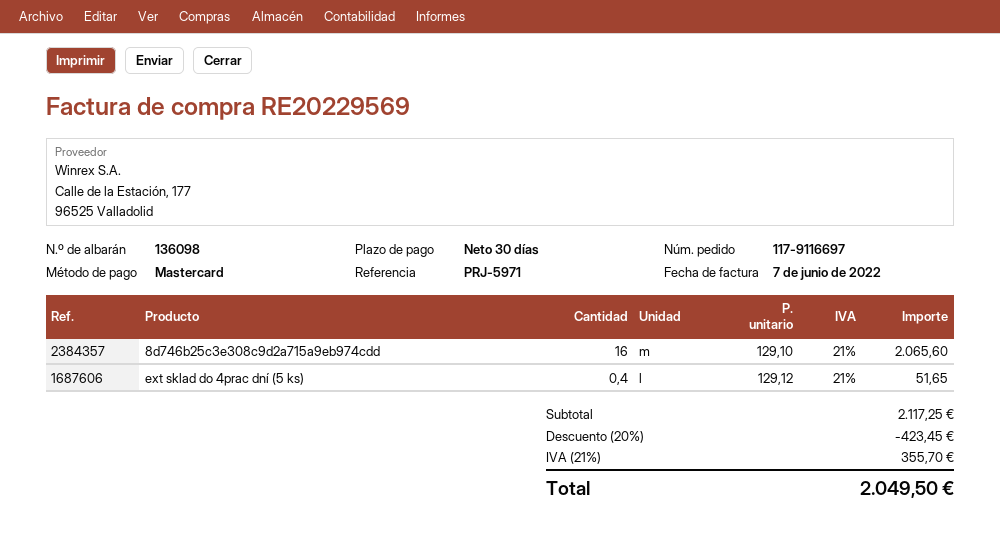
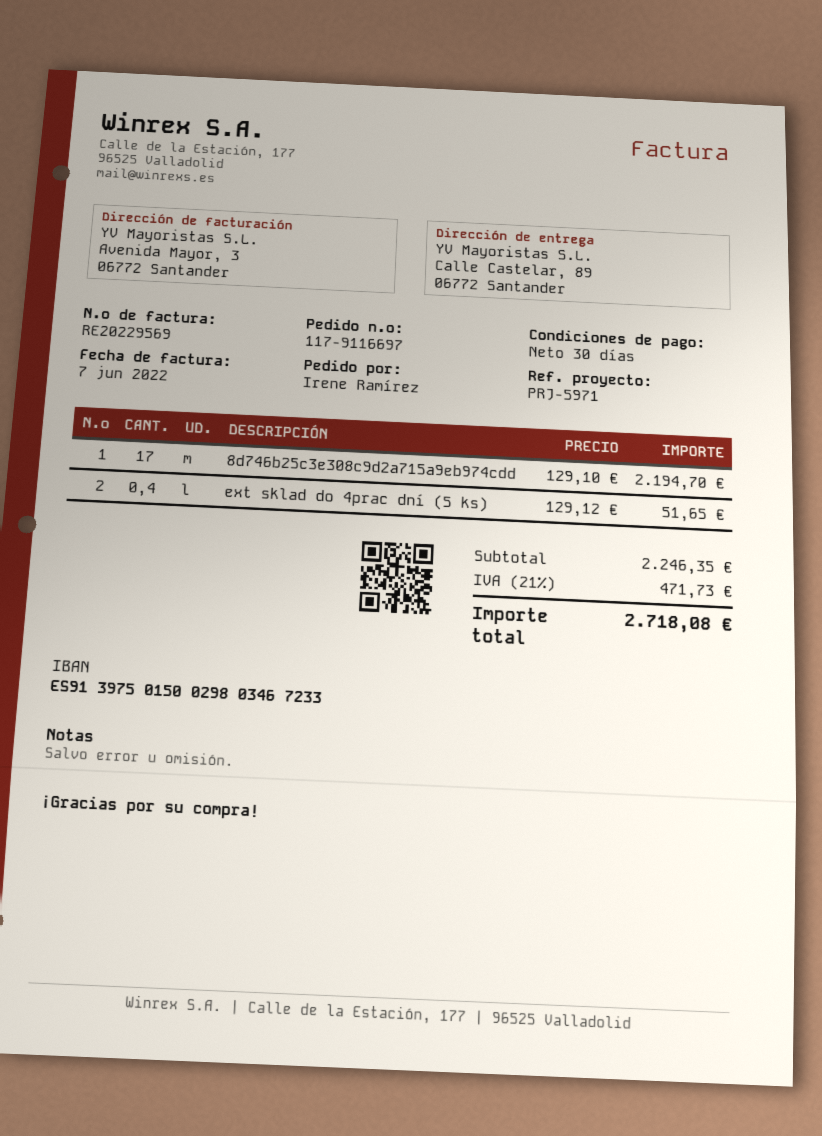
8d746b25c3e308c9d2a715a9eb974cdd: 16 x 129.10 = 2065.60 -> 17 x 129.10 = 2194.70
subtotal: 2117.25 -> 2246.35
discount: 20% = 423.45 -> none
tax: 21% = 355.70 -> 21% = 471.73
total: 2049.50 -> 2718.08

